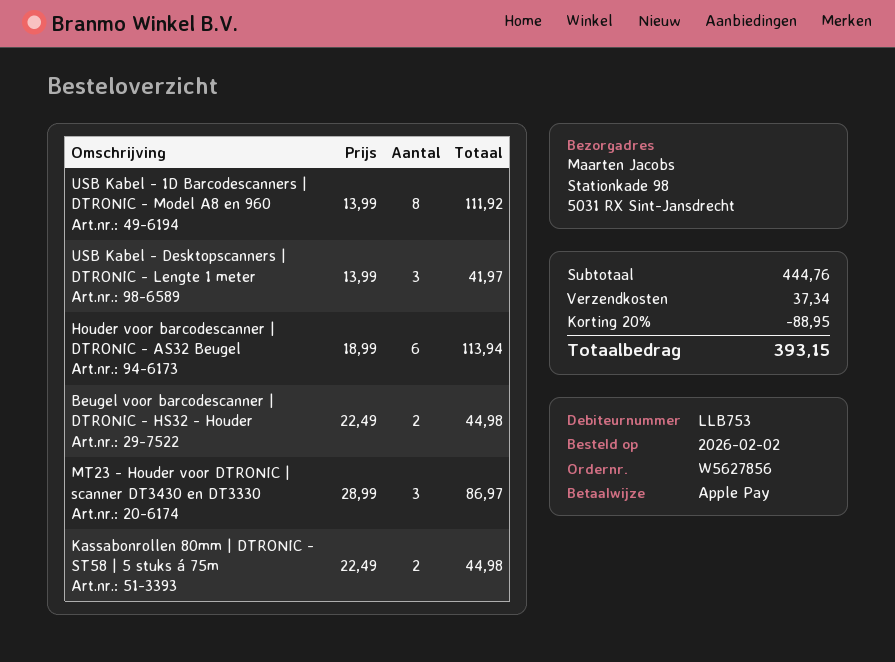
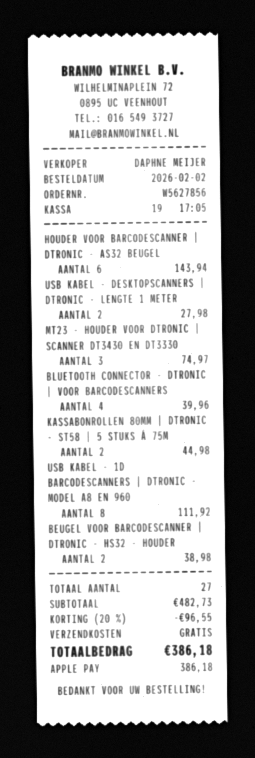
USB Kabel - Desktopscanners | DTRONIC - Lengte 1 meter: 3 for 41.97 -> 2 for 27.98
Houder voor barcodescanner | DTRONIC - AS32 Beugel: 6 for 113.94 -> 6 for 143.94
Beugel voor barcodescanner | DTRONIC - HS32 - Houder: 2 for 44.98 -> 2 for 38.98
MT23 - Houder voor DTRONIC | scanner DT3430 en DT3330: 3 for 86.97 -> 3 for 74.97
BLUETOOTH CONNECTOR - DTRONIC | VOOR BARCODESCANNERS: none -> 4 for 39.96
subtotal: 444.76 -> 482.73
discount: 20% = 88.95 -> 20% = 96.55
shipping: 37.34 -> 0.00
total: 393.15 -> 386.18

